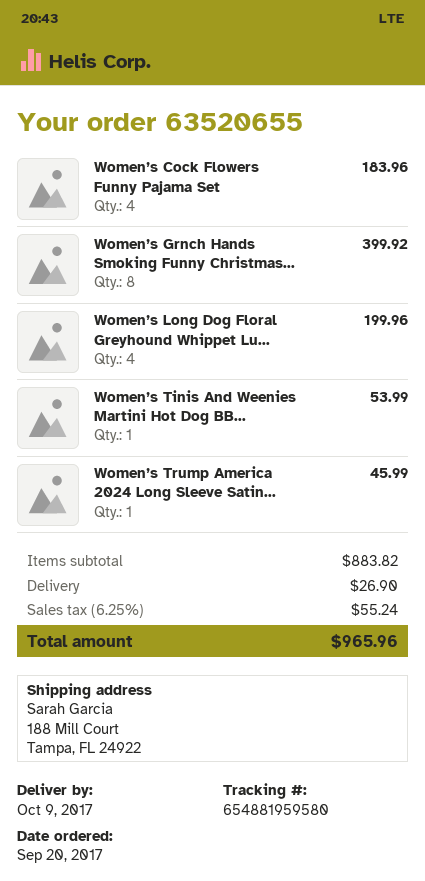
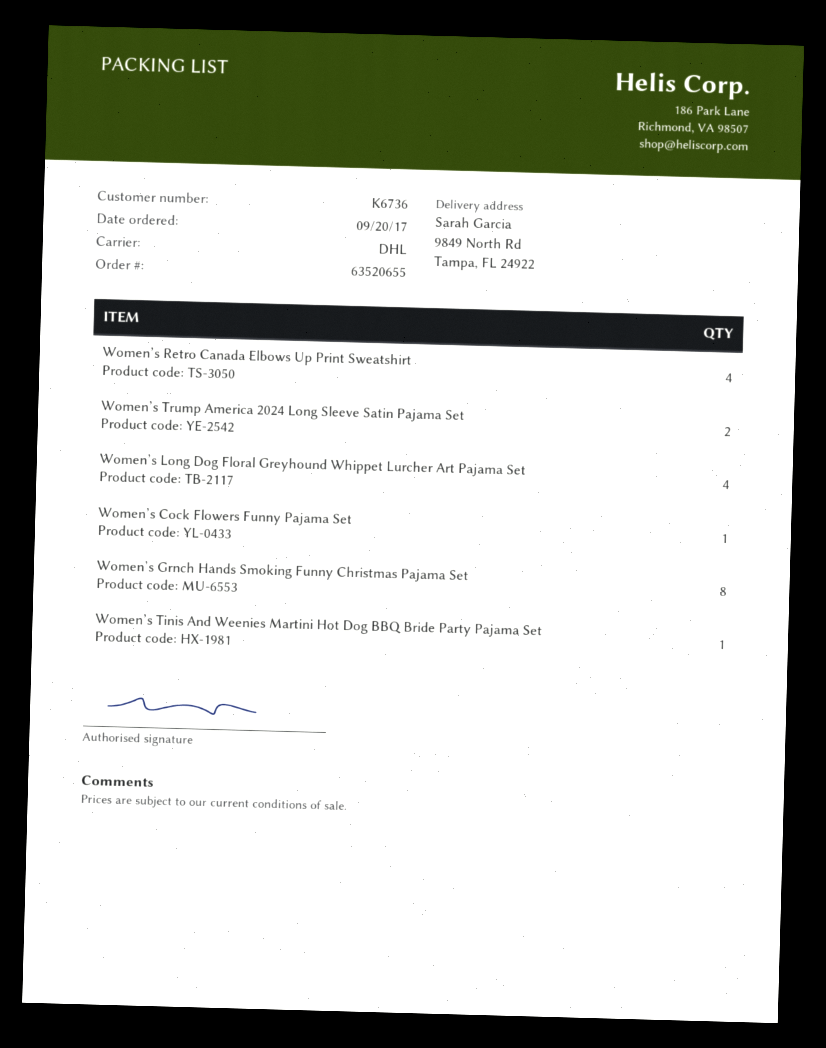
ship to: 188 Mill Court, Tampa, FL 24922 -> 9849 North Rd, Tampa, FL 24922
Women’s Cock Flowers Funny Pajama Set: 4 -> 1
Women’s Trump America 2024 Long Sleeve Satin...: 1 -> 2
Women’s Retro Canada Elbows Up Print Sweatshirt: none -> 4

